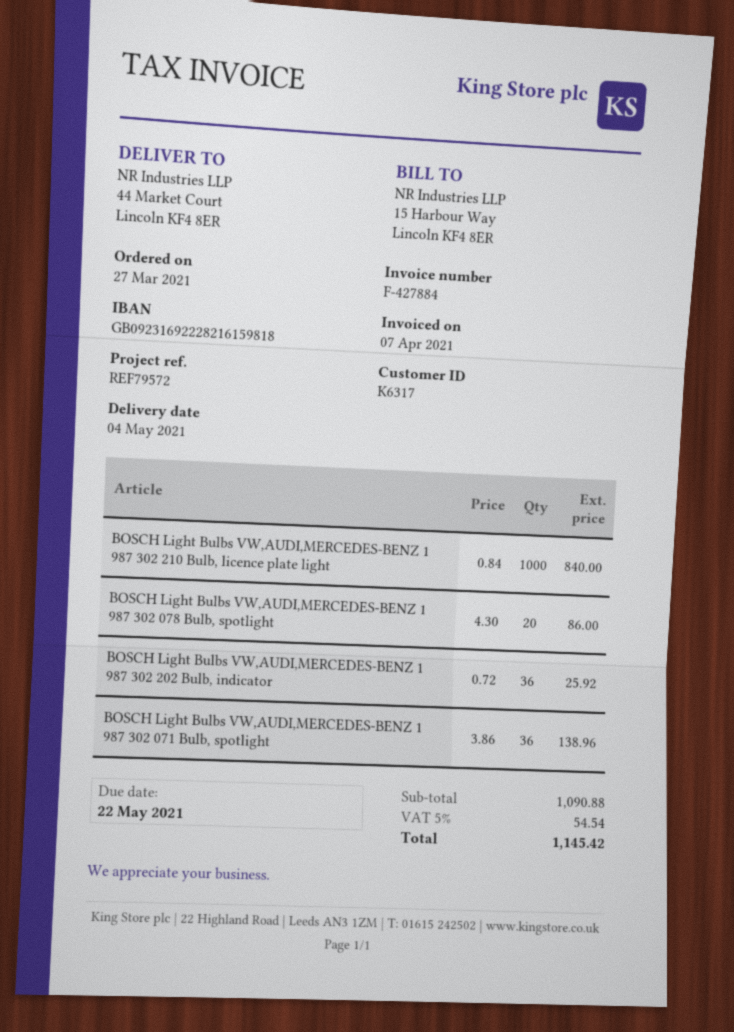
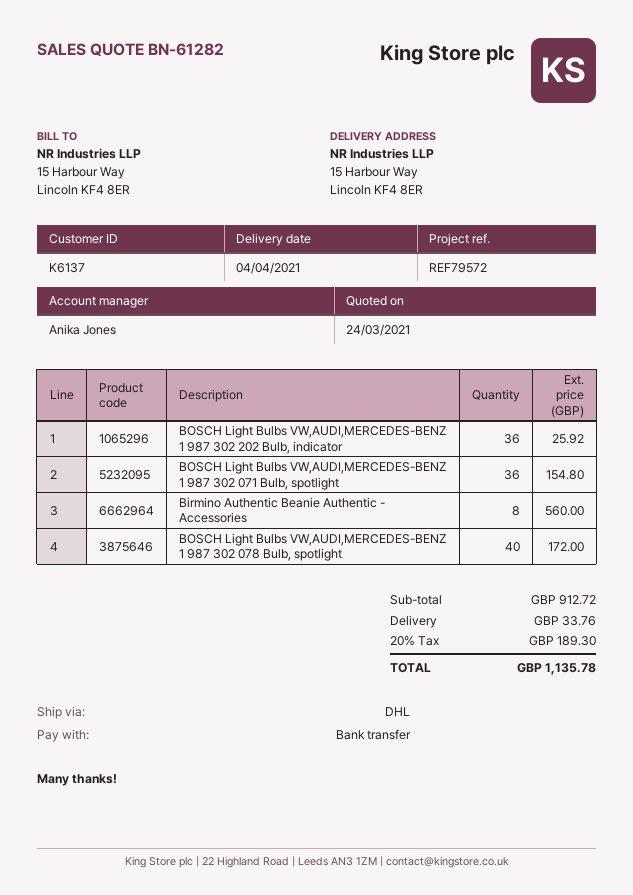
delivery date: 2021-05-04 -> 2021-04-04
customer number: K6317 -> K6137
ship to: 44 Market Court, Lincoln KF4 8ER -> 15 Harbour Way, Lincoln KF4 8ER
BOSCH Light Bulbs VW,AUDI,MERCEDES-BENZ 1 987 302 210 Bulb, licence plate light: 1000 for 840.00 -> none
BOSCH Light Bulbs VW,AUDI,MERCEDES-BENZ 1 987 302 078 Bulb, spotlight: 20 for 86.00 -> 40 for 172.00
BOSCH Light Bulbs VW,AUDI,MERCEDES-BENZ 1 987 302 071 Bulb, spotlight: 36 for 138.96 -> 36 for 154.80
Birmino Authentic Beanie Authentic - Accessories: none -> 8 for 560.00
subtotal: 1090.88 -> 912.72
shipping: none -> 33.76
tax: 5% = 54.54 -> 20% = 189.30
total: 1145.42 -> 1135.78

